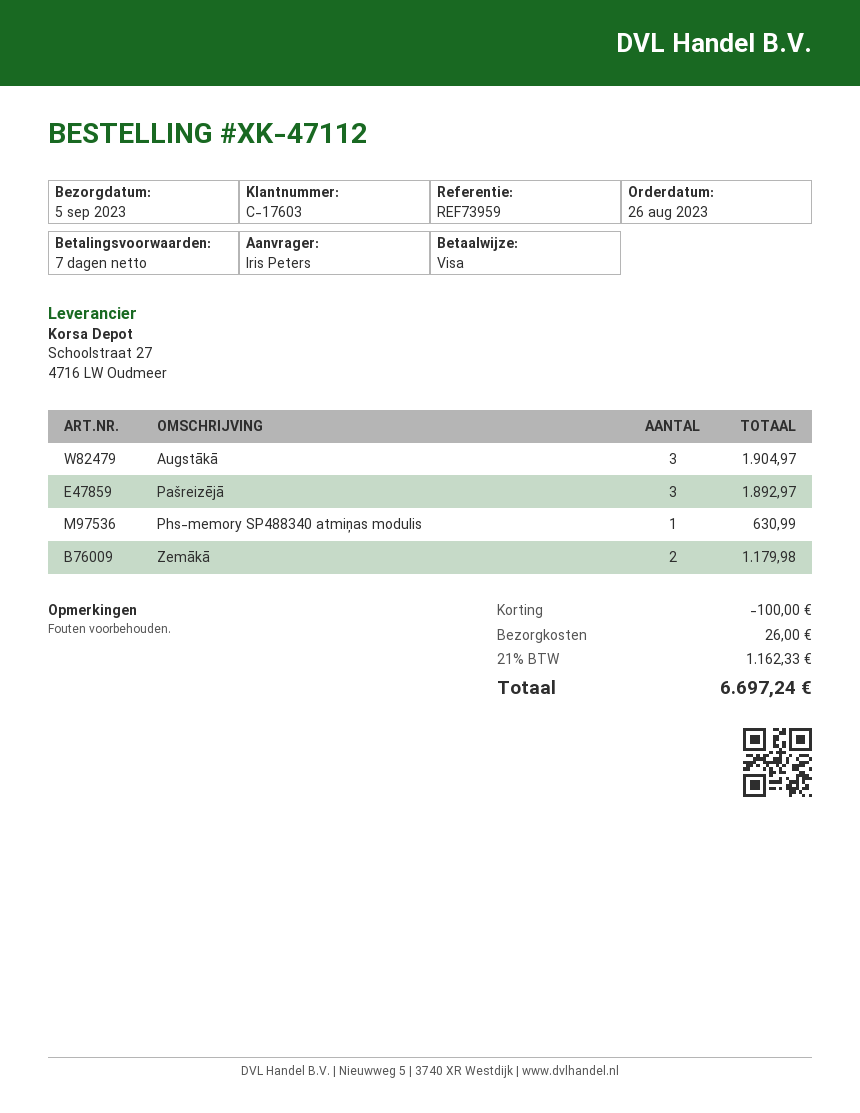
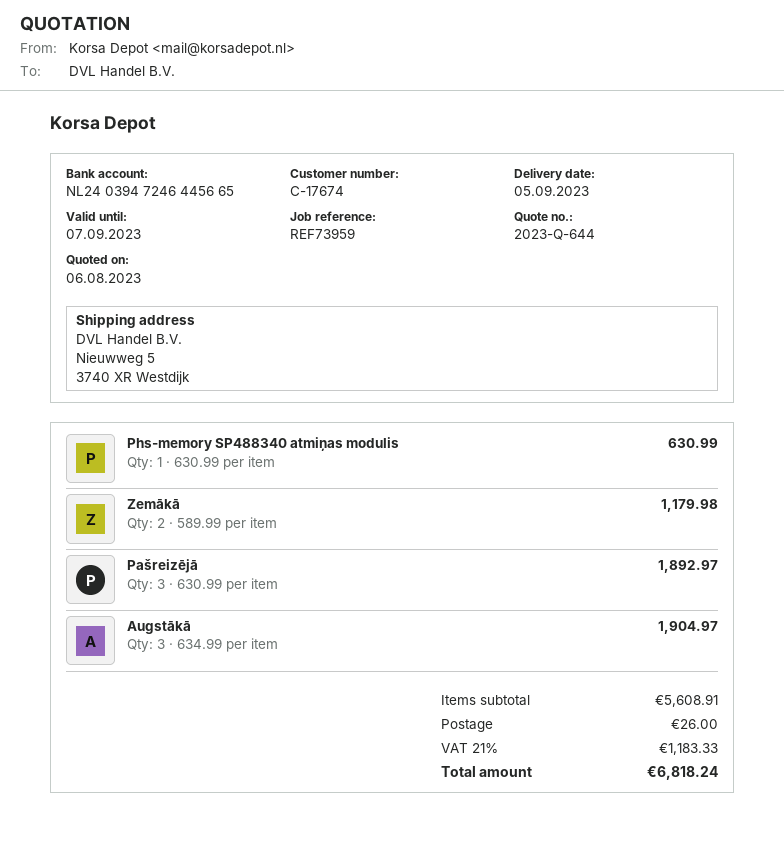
customer number: C-17603 -> C-17674
discount: 100.00 -> none
tax: 21% = 1162.33 -> 21% = 1183.33
total: 6697.24 -> 6818.24

